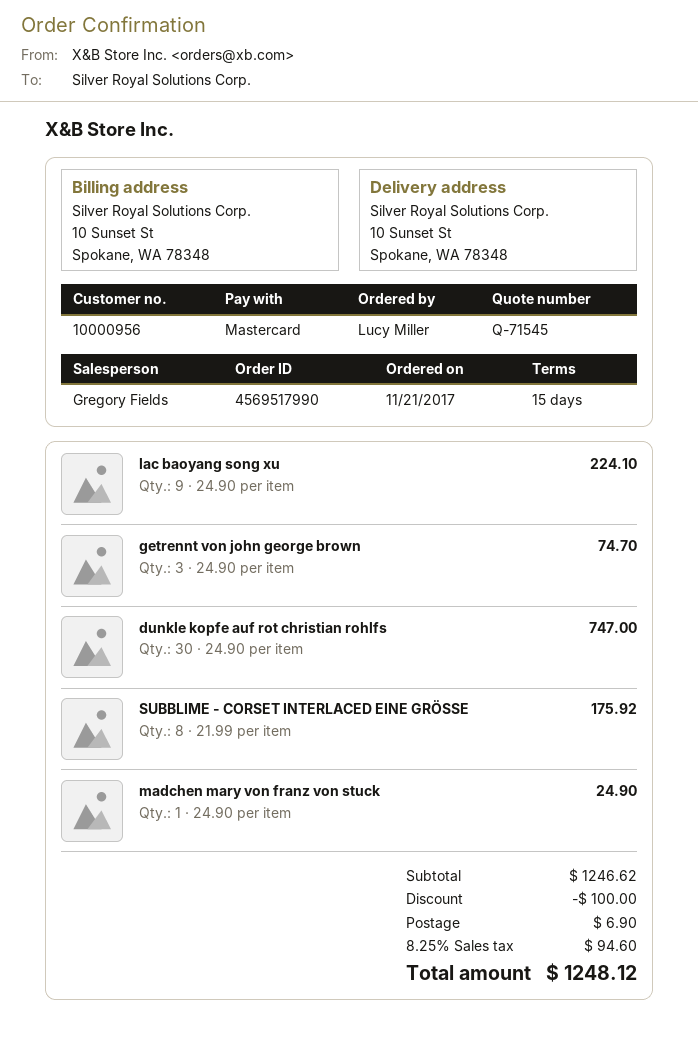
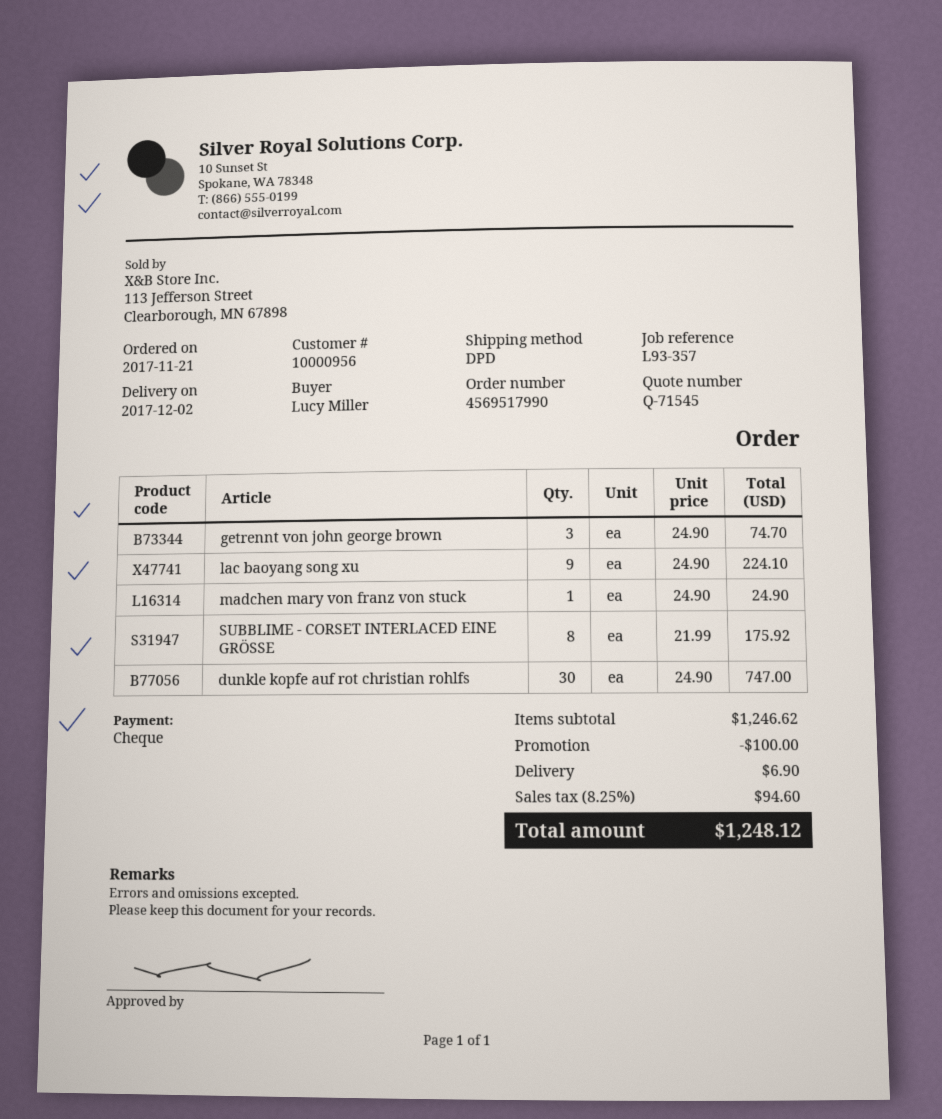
payment method: Mastercard -> cheque

